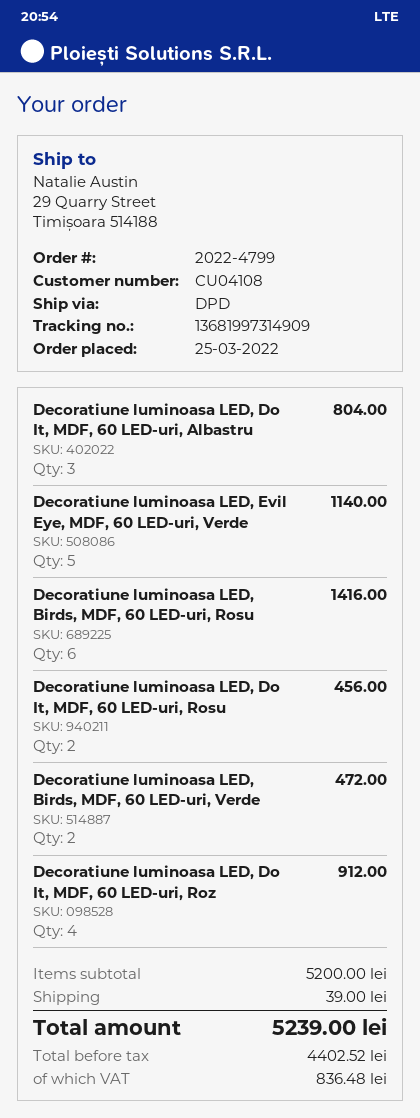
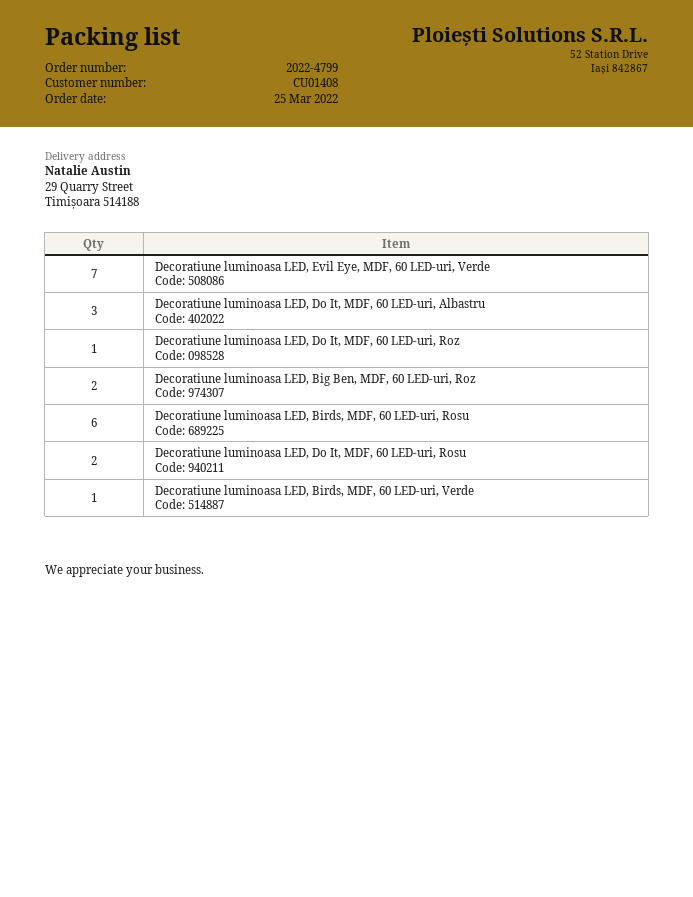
customer number: CU04108 -> CU01408
Decoratiune luminoasa LED, Evil Eye, MDF, 60 LED-uri, Verde: 5 -> 7
Decoratiune luminoasa LED, Birds, MDF, 60 LED-uri, Verde: 2 -> 1
Decoratiune luminoasa LED, Do It, MDF, 60 LED-uri, Roz: 4 -> 1
Decoratiune luminoasa LED, Big Ben, MDF, 60 LED-uri, Roz: none -> 2

